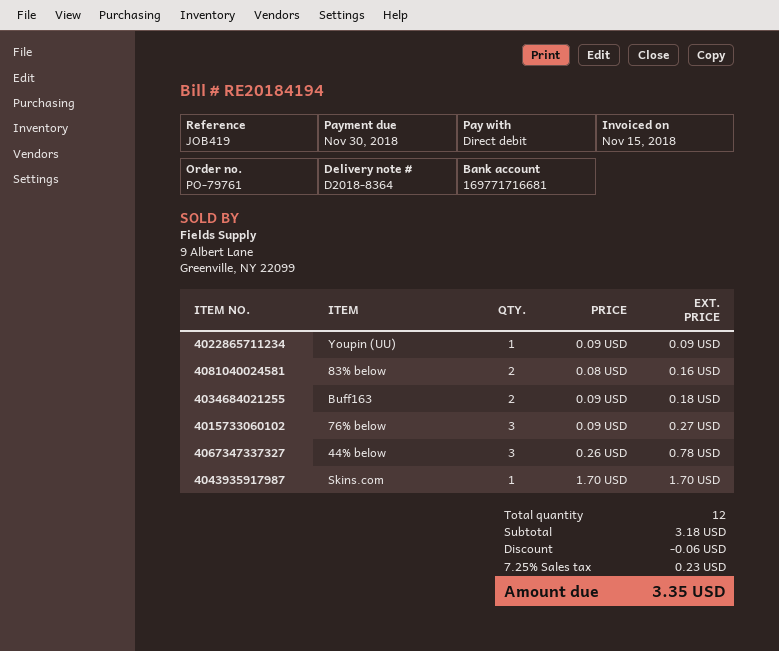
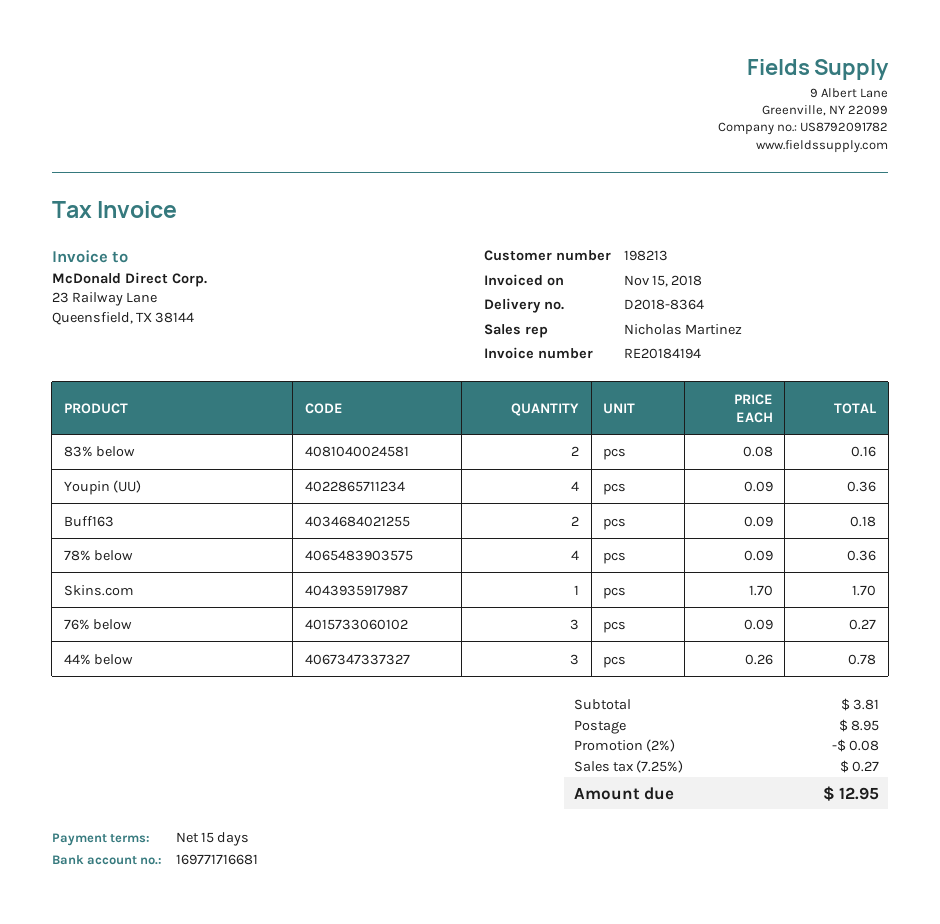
Youpin (UU): 1 x 0.09 = 0.09 -> 4 x 0.09 = 0.36
78% below: none -> 4 x 0.09 = 0.36
subtotal: 3.18 -> 3.81
discount: 0.06 -> 0.08
shipping: none -> 8.95
tax: 7.25% = 0.23 -> 7.25% = 0.27
total: 3.35 -> 12.95

